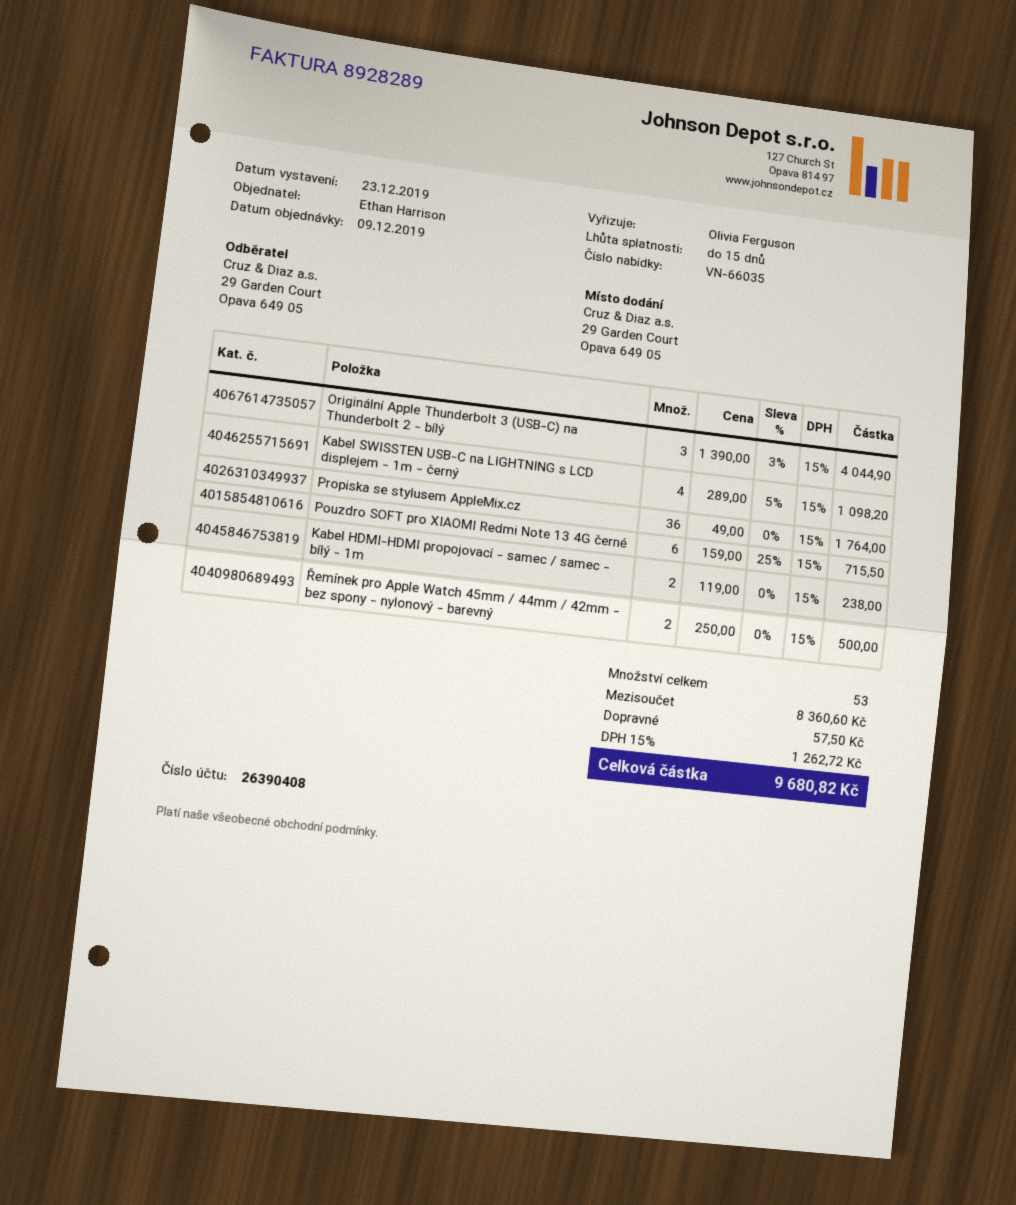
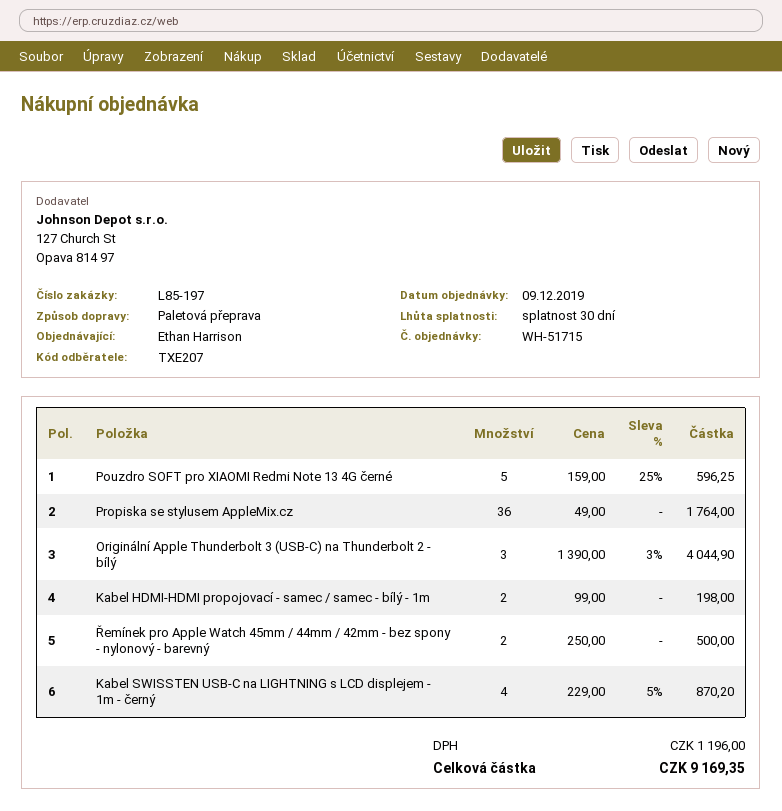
payment terms: 15 days -> 30 days
Kabel SWISSTEN USB-C na LIGHTNING s LCD displejem - 1m - černý: 4 x 289.00 - 5% = 1098.20 -> 4 x 229.00 - 5% = 870.20
Pouzdro SOFT pro XIAOMI Redmi Note 13 4G černé: 6 x 159.00 - 25% = 715.50 -> 5 x 159.00 - 25% = 596.25
Kabel HDMI-HDMI propojovací - samec / samec - bílý - 1m: 2 x 119.00 = 238.00 -> 2 x 99.00 = 198.00
shipping: 57.50 -> none
tax: 1262.72 -> 1196.00
total: 9680.82 -> 9169.35

